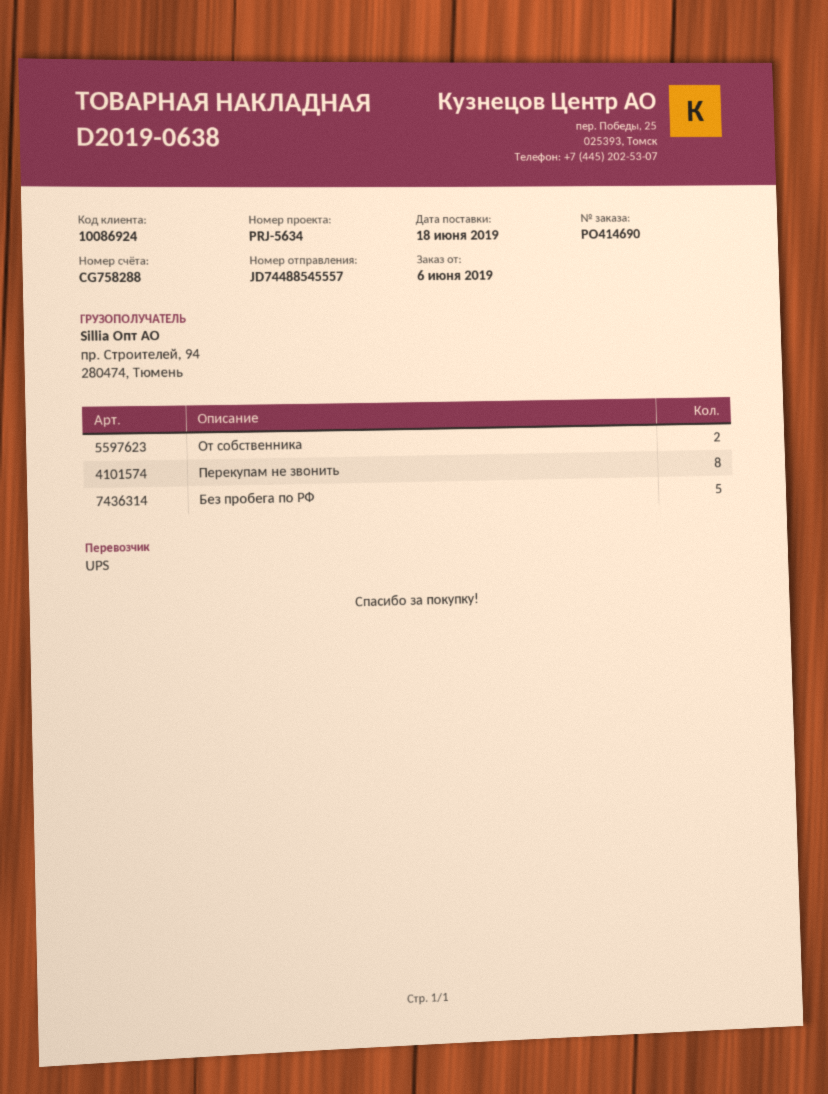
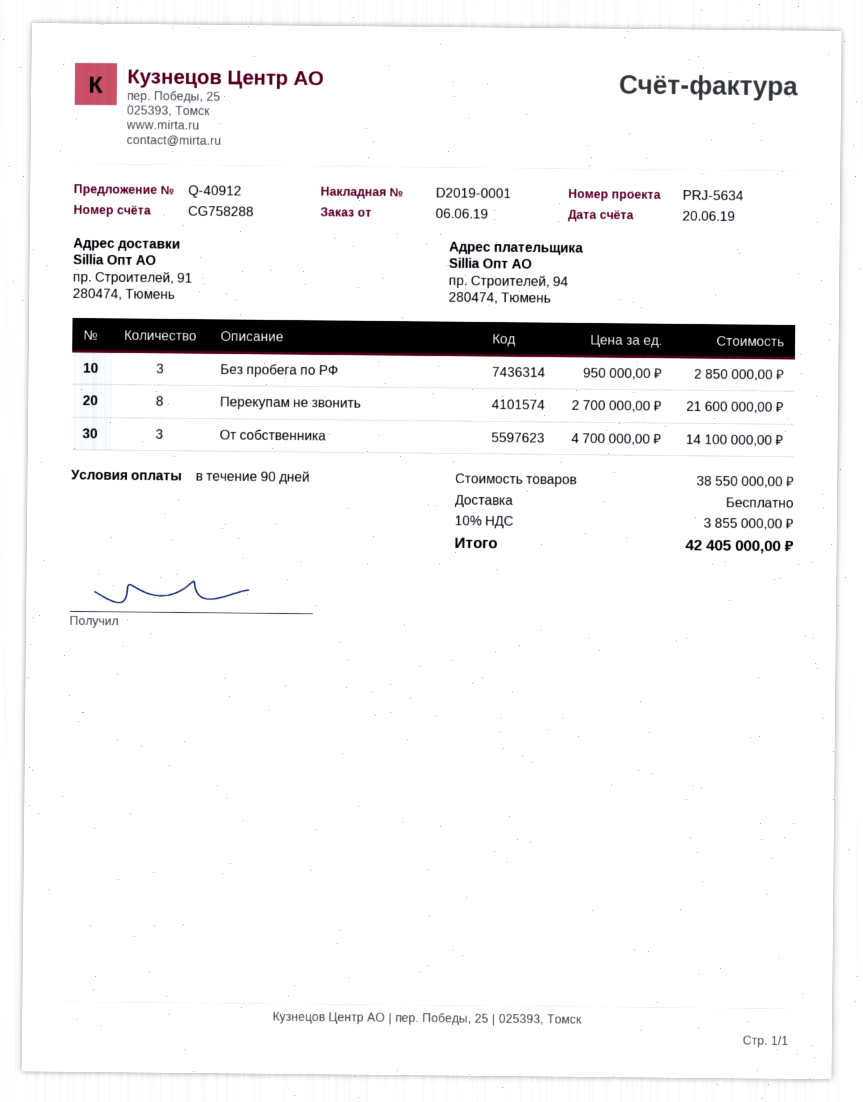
delivery note number: D2019-0638 -> D2019-0001
ship to: пр. Строителей, 94, 280474, Тюмень -> пр. Строителей, 91, 280474, Тюмень
От собственника: 2 -> 3
Без пробега по РФ: 5 -> 3

